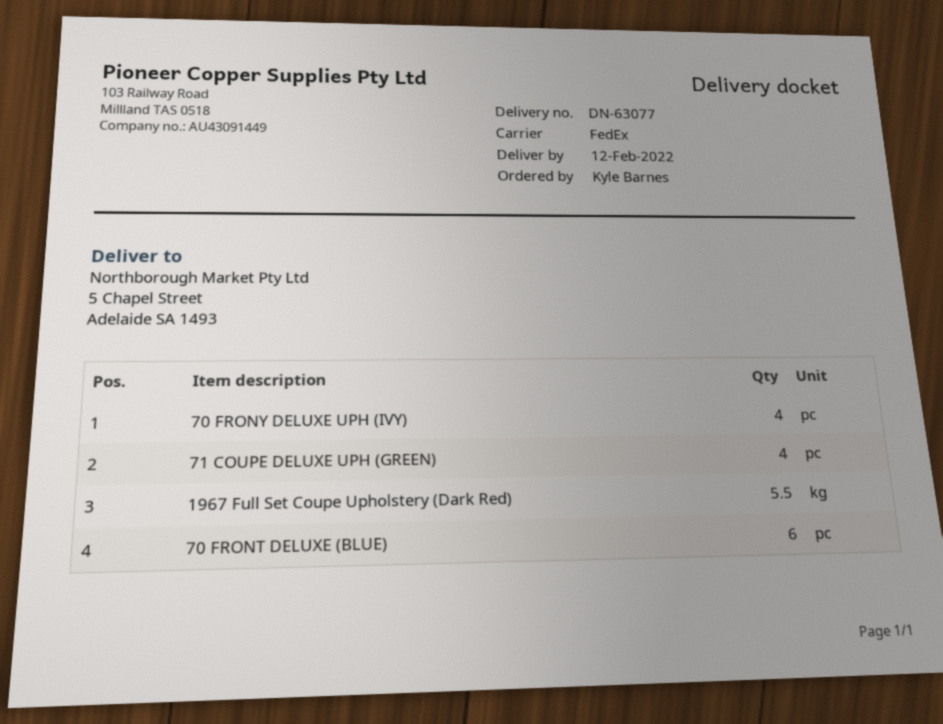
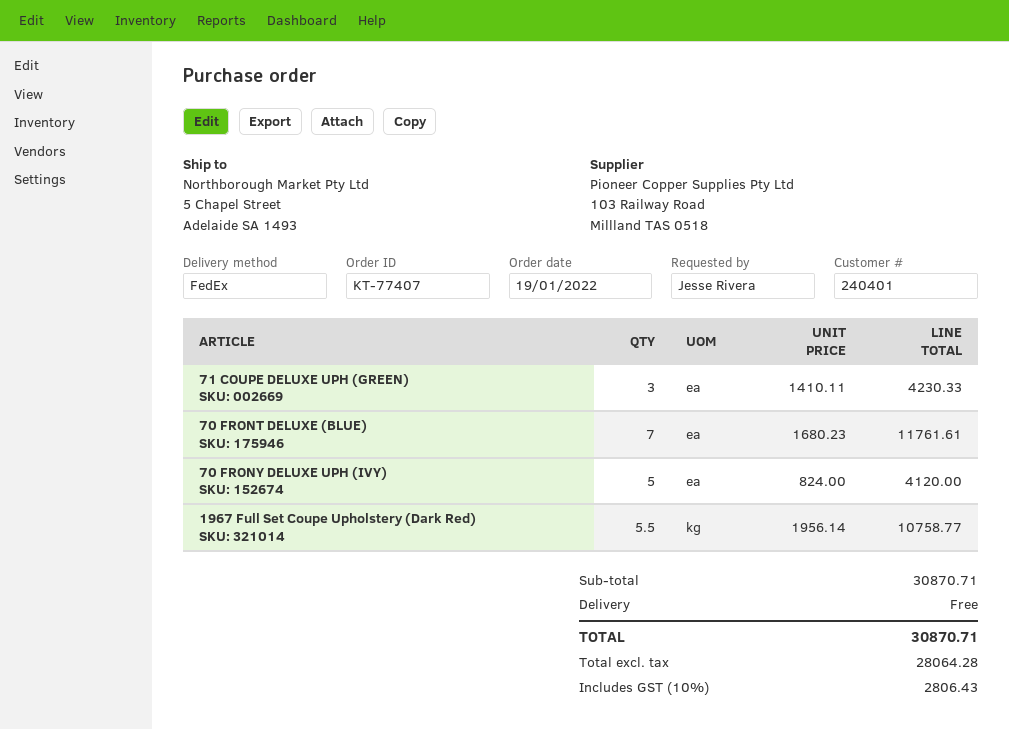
ordered by: Kyle Barnes -> Jesse Rivera
70 FRONY DELUXE UPH (IVY): 4 -> 5
71 COUPE DELUXE UPH (GREEN): 4 -> 3
70 FRONT DELUXE (BLUE): 6 -> 7

